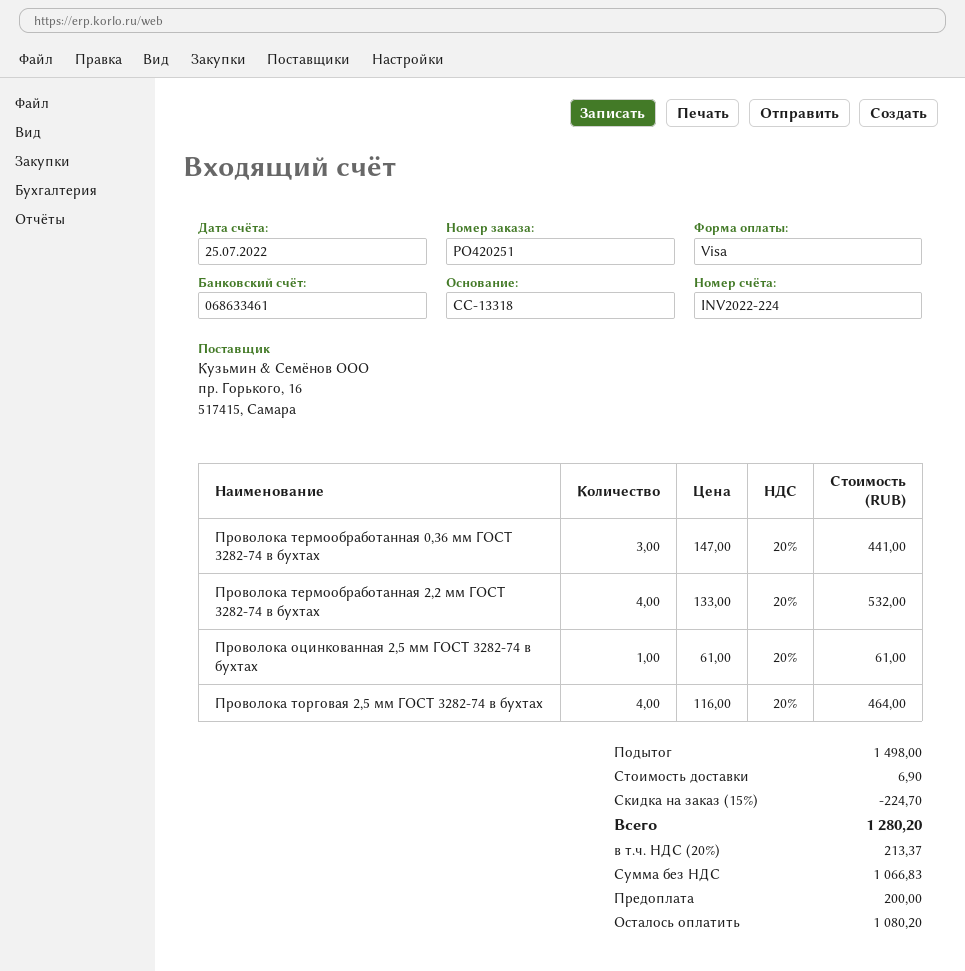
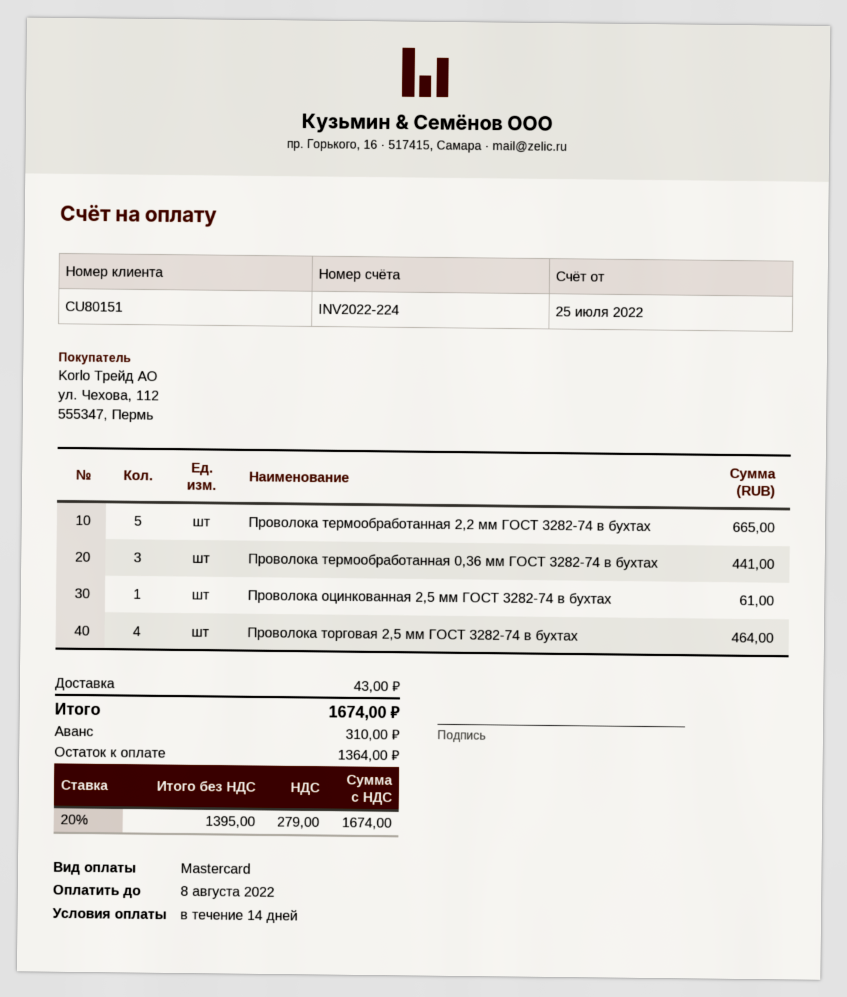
payment method: Visa -> Mastercard
Проволока термообработанная 2,2 мм ГОСТ 3282-74 в бухтах: 4 for 532.00 -> 5 for 665.00
discount: 15% = 224.70 -> none
shipping: 6.90 -> 43.00
net: 1066.83 -> 1395.00
tax: 20% = 213.37 -> 20% = 279.00
total: 1280.20 -> 1674.00
deposit: 200.00 -> 310.00
balance: 1080.20 -> 1364.00

